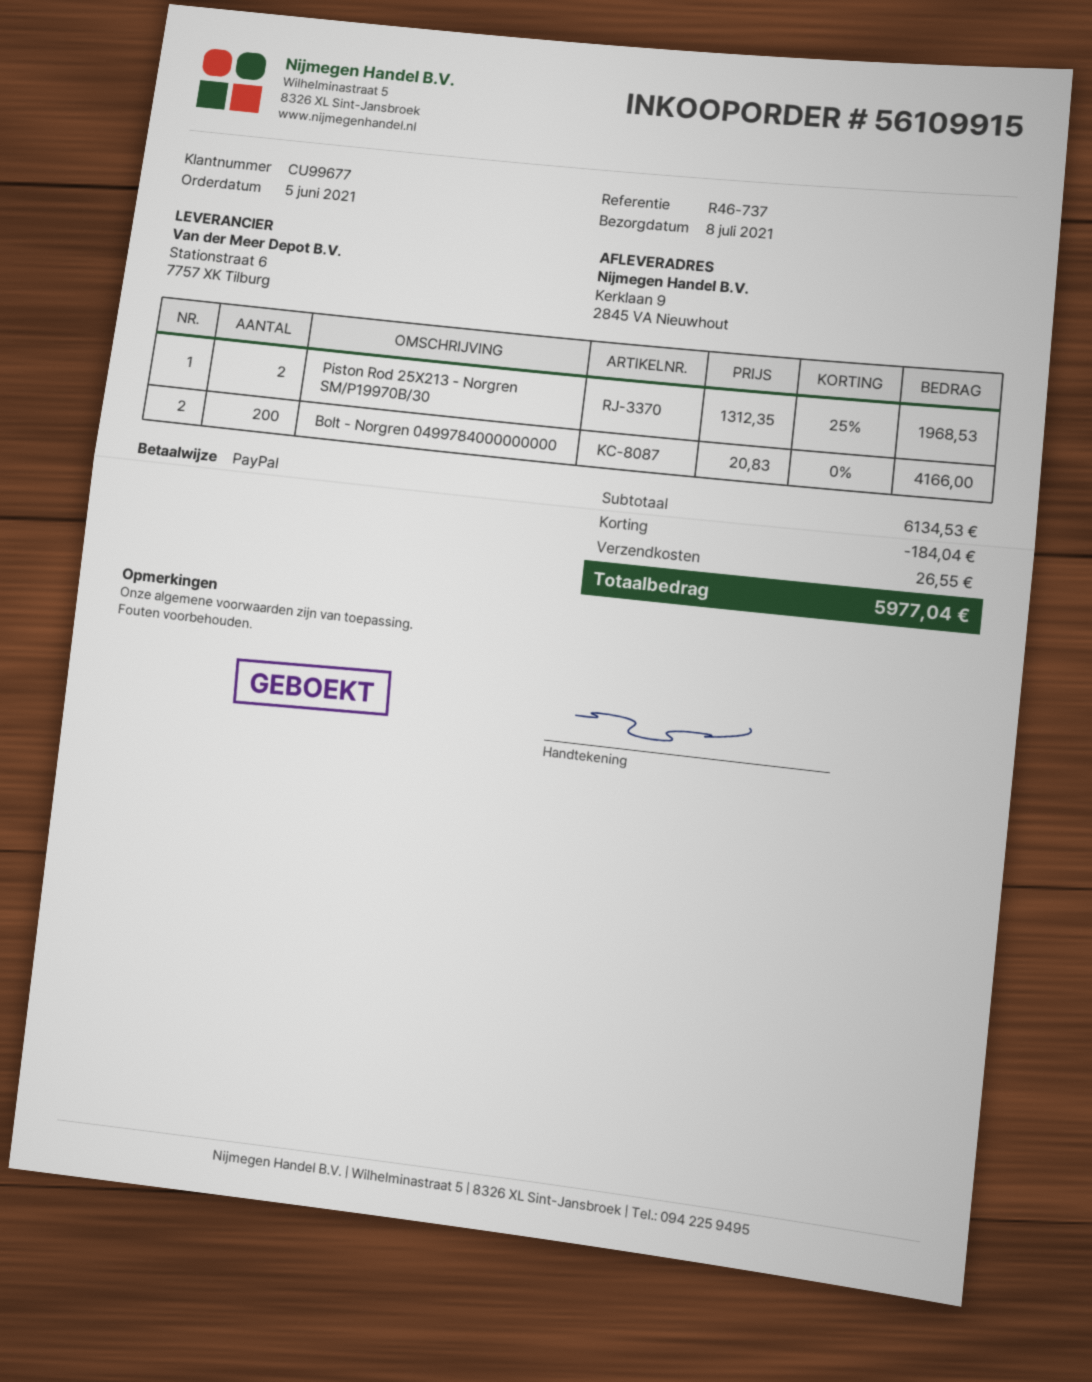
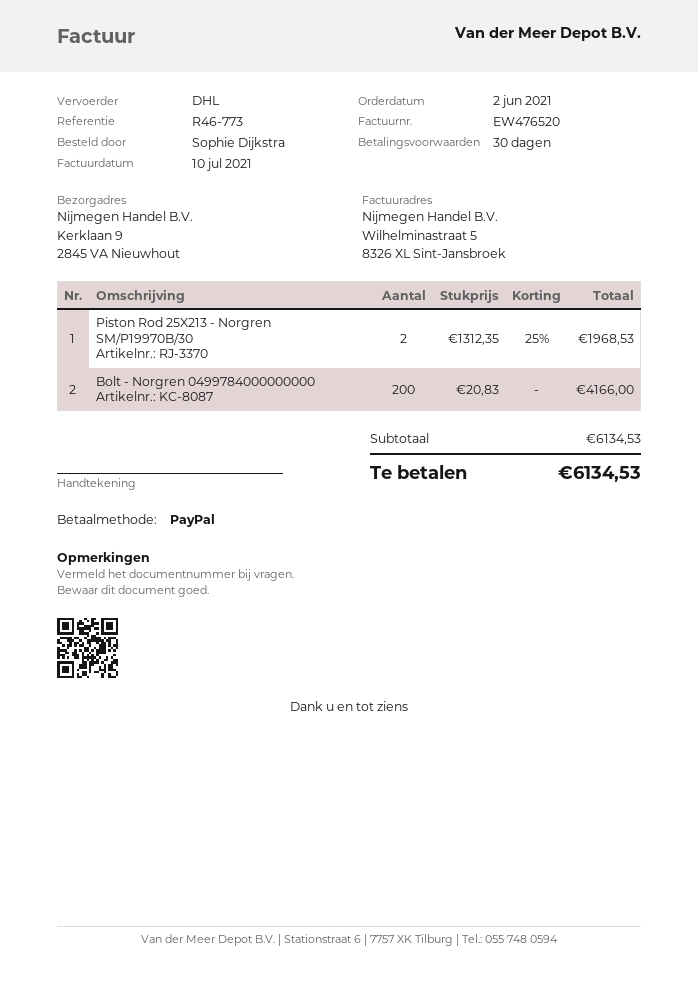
order date: 2021-06-05 -> 2021-06-02
reference: R46-737 -> R46-773
discount: 184.04 -> none
shipping: 26.55 -> none
total: 5977.04 -> 6134.53

